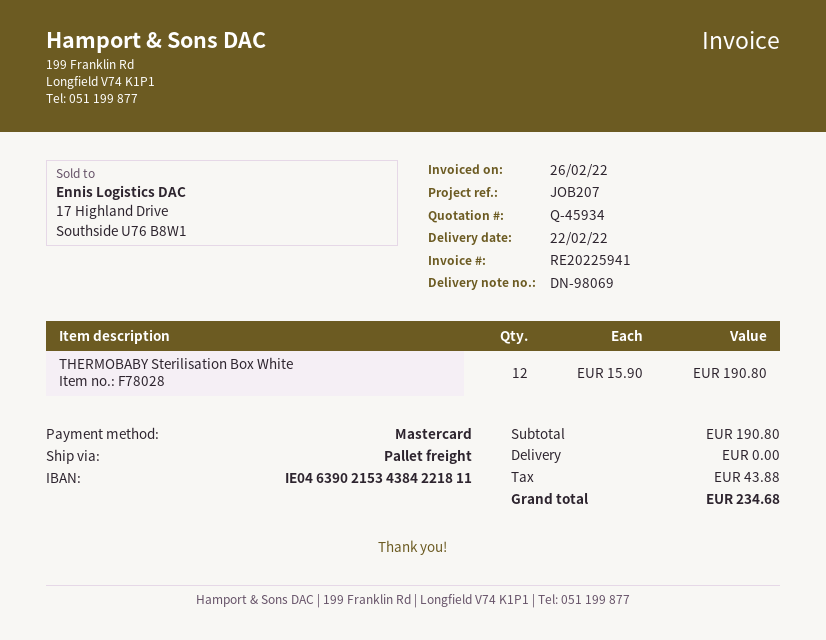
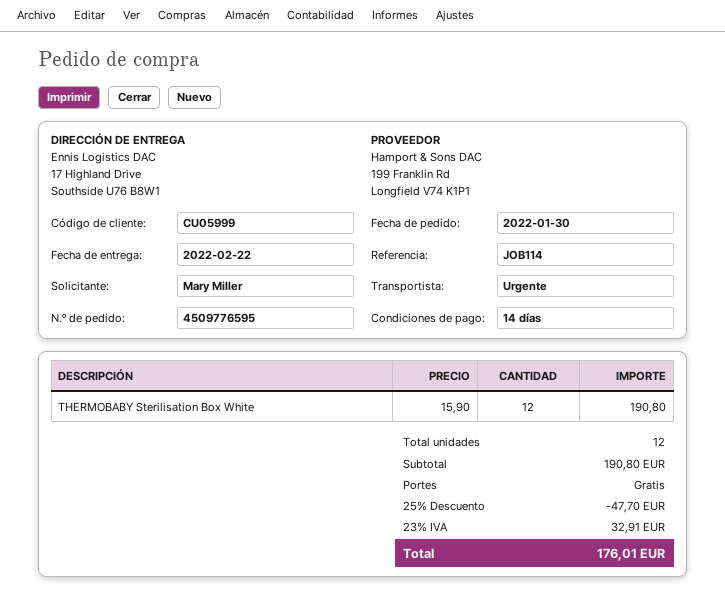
reference: JOB207 -> JOB114
shipping method: pallet freight -> express
discount: none -> 25% = 47.70
tax: 43.88 -> 32.91
total: 234.68 -> 176.01

